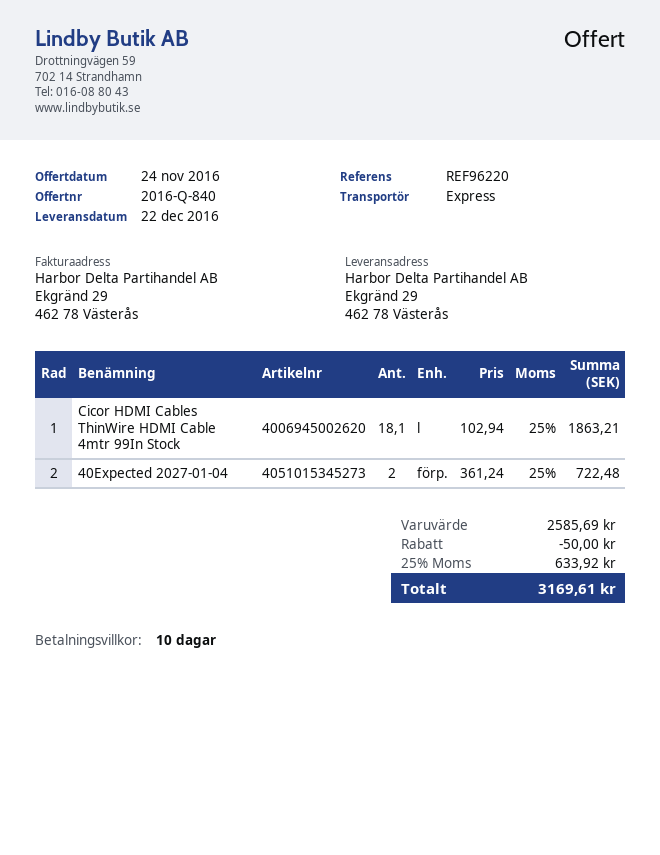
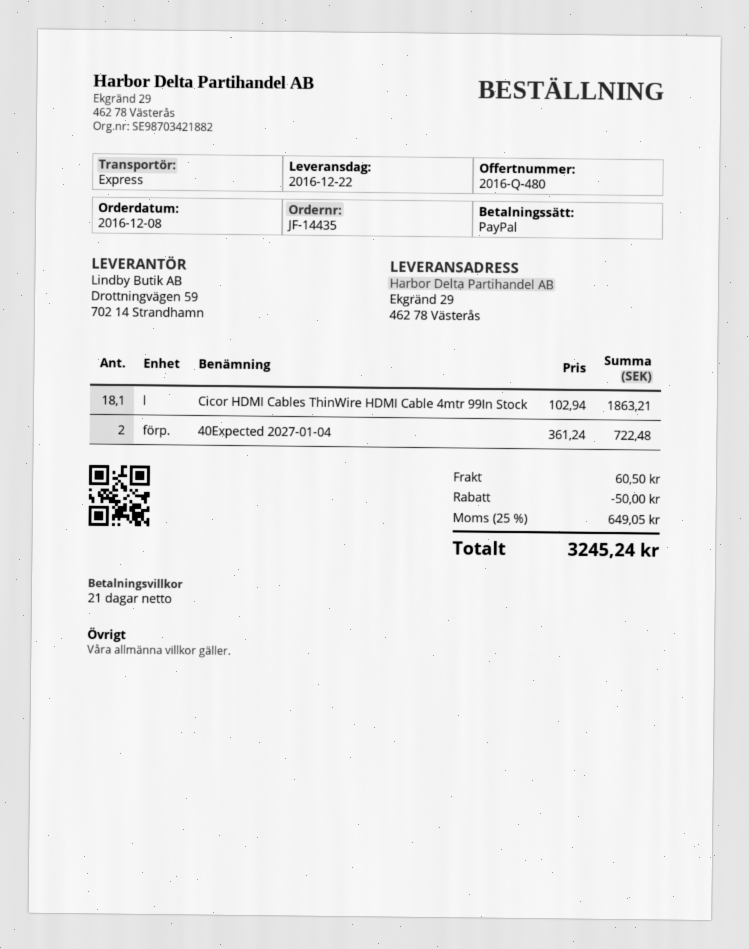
quote number: 2016-Q-840 -> 2016-Q-480
payment terms: 10 days -> 21 days
shipping: none -> 60.50
tax: 25% = 633.92 -> 25% = 649.05
total: 3169.61 -> 3245.24

